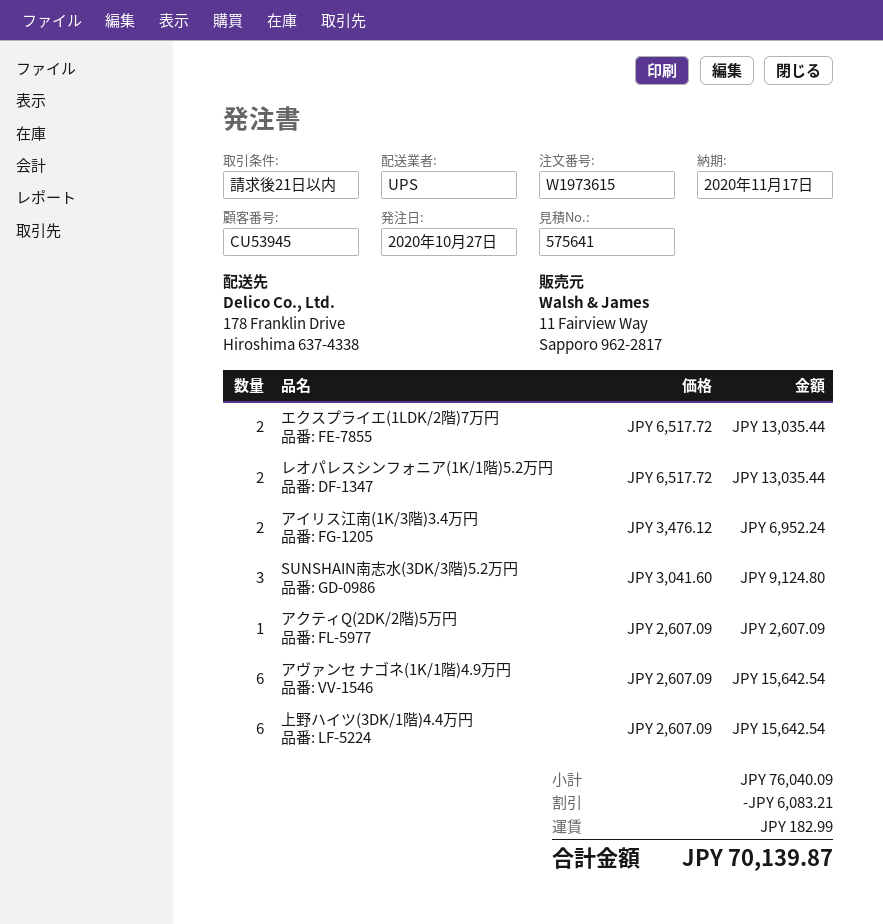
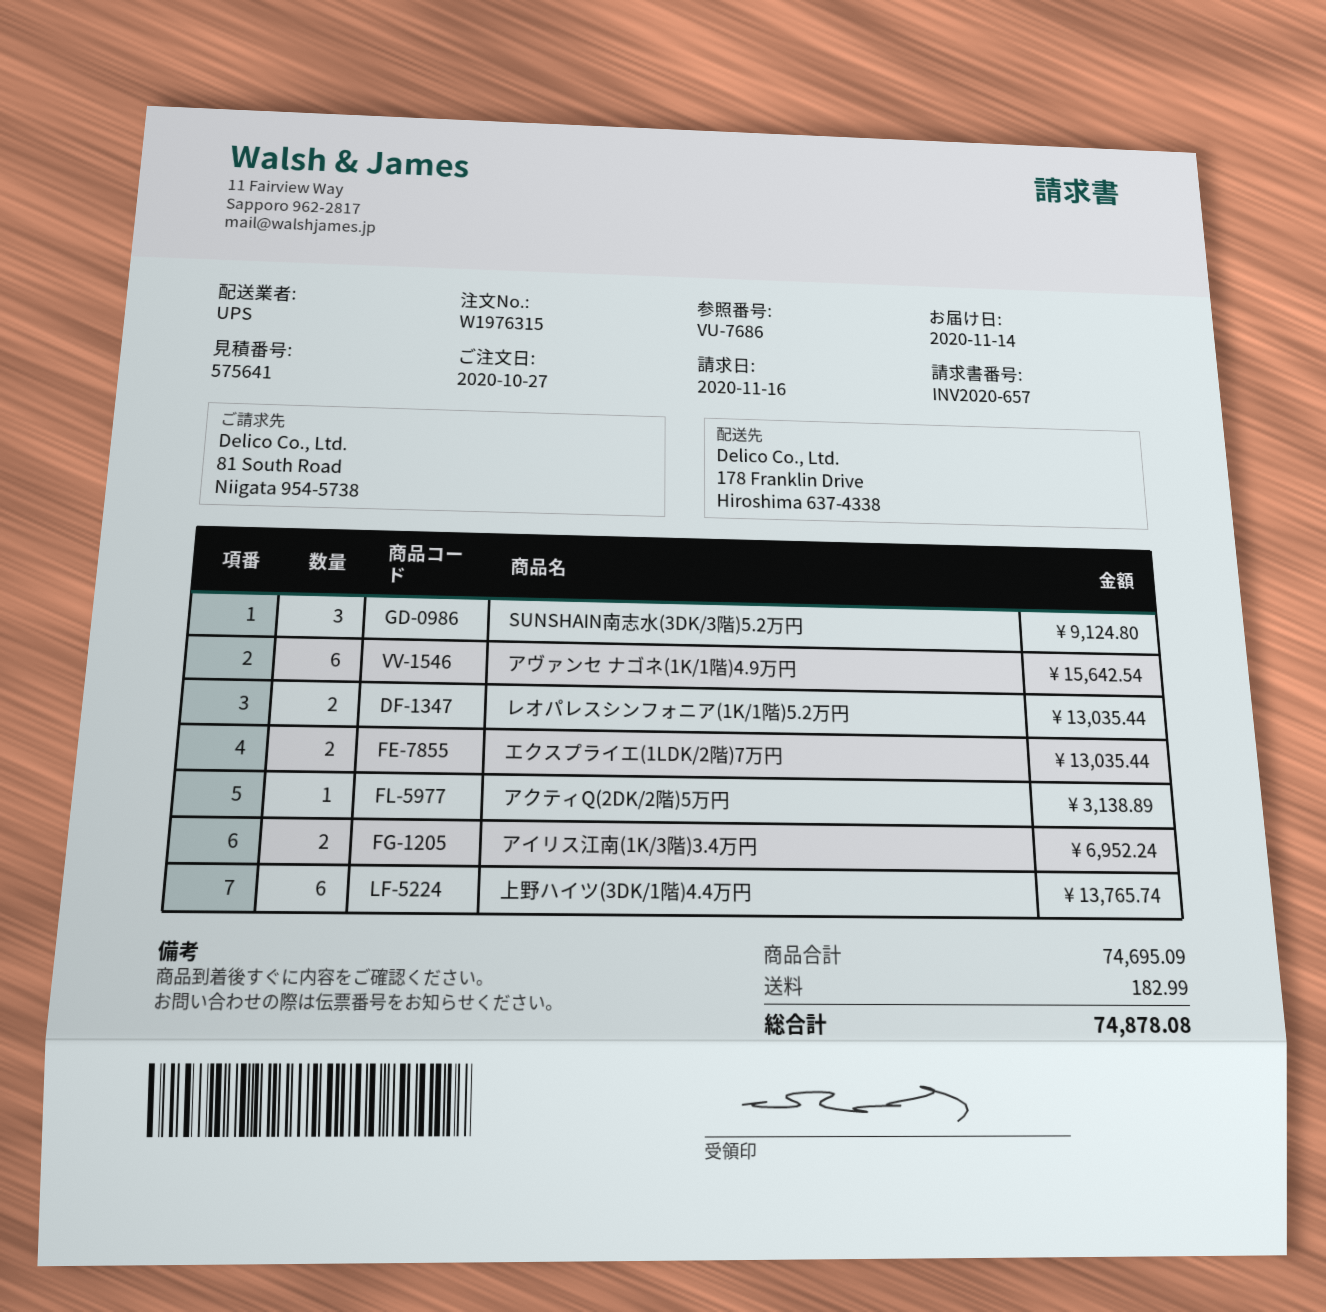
order number: W1973615 -> W1976315
delivery date: 2020-11-17 -> 2020-11-14
アクティQ(2DK/2階)5万円: 1 for 2607.09 -> 1 for 3138.89
上野ハイツ(3DK/1階)4.4万円: 6 for 15642.54 -> 6 for 13765.74
subtotal: 76040.09 -> 74695.09
discount: 6083.21 -> none
total: 70139.87 -> 74878.08

